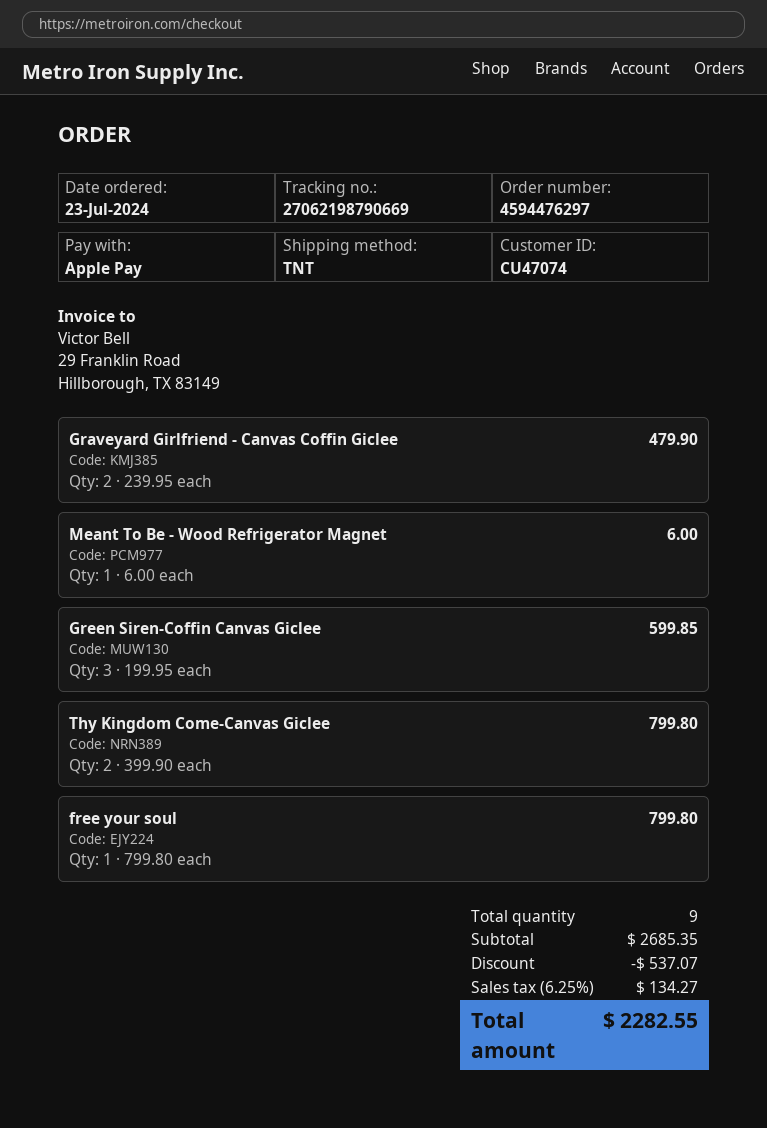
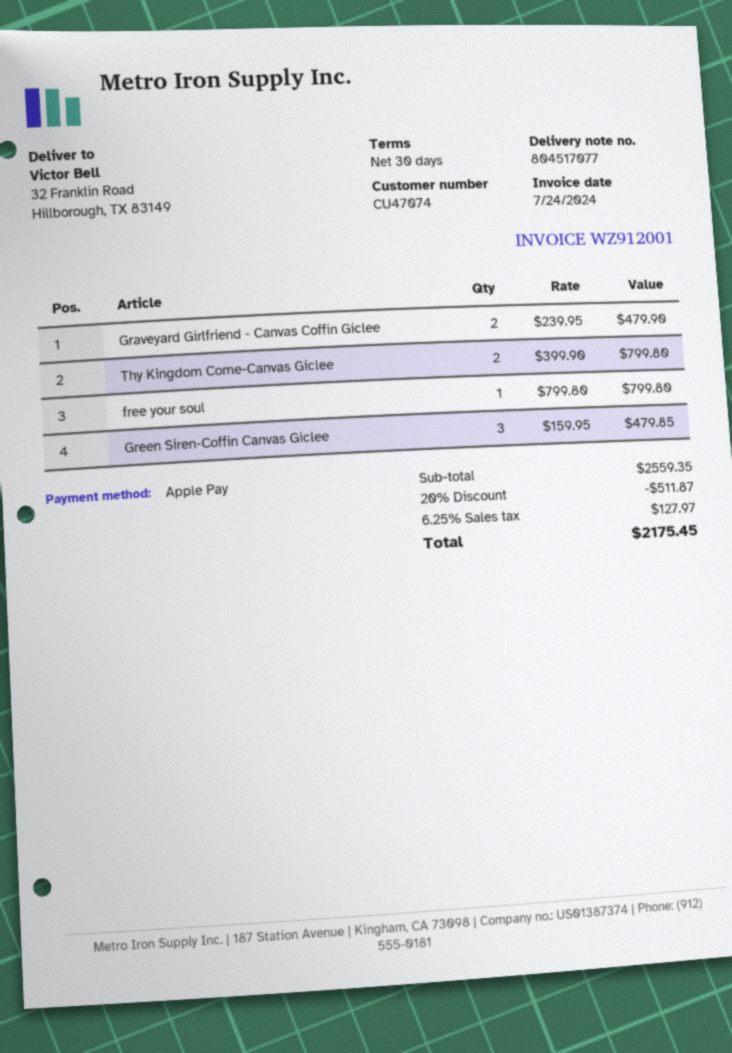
Meant To Be - Wood Refrigerator Magnet: 1 x 6.00 = 6.00 -> none
Green Siren-Coffin Canvas Giclee: 3 x 199.95 = 599.85 -> 3 x 159.95 = 479.85
subtotal: 2685.35 -> 2559.35
discount: 537.07 -> 511.87
tax: 6.25% = 134.27 -> 6.25% = 127.97
total: 2282.55 -> 2175.45

